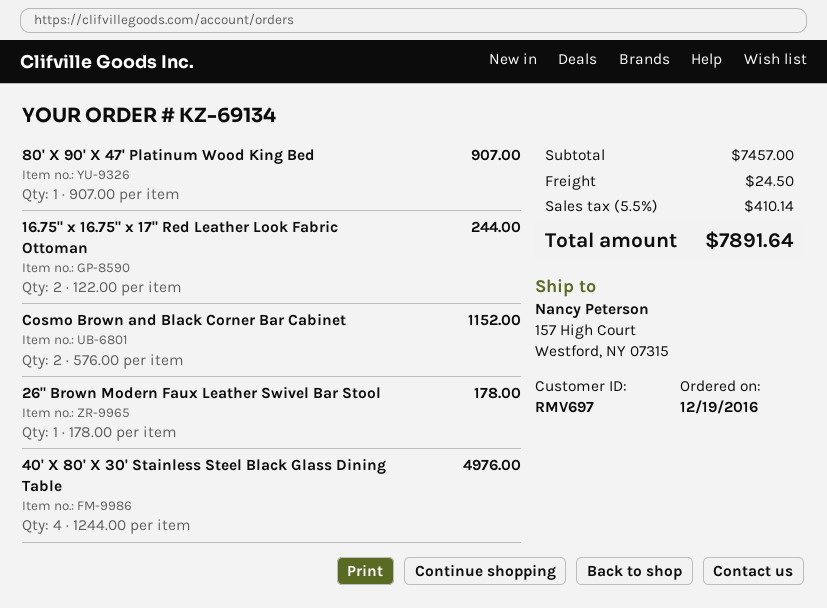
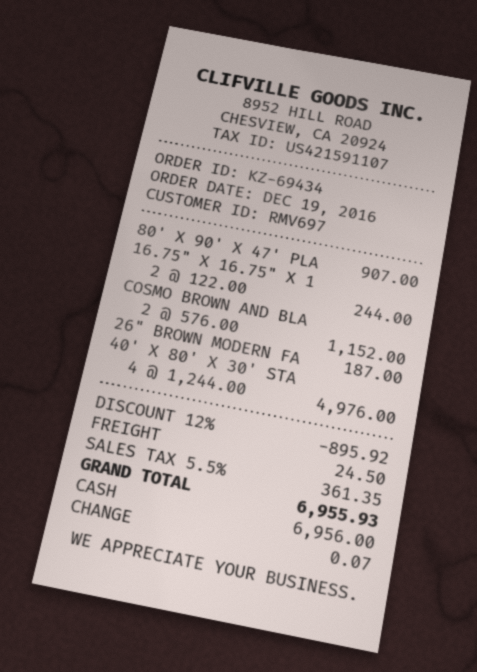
order number: KZ-69134 -> KZ-69434
26" Brown Modern Faux Leather Swivel Bar Stool: 1 x 178.00 = 178.00 -> 1 x 187.00 = 187.00
discount: none -> 12% = 895.92
tax: 5.5% = 410.14 -> 5.5% = 361.35
total: 7891.64 -> 6955.93

